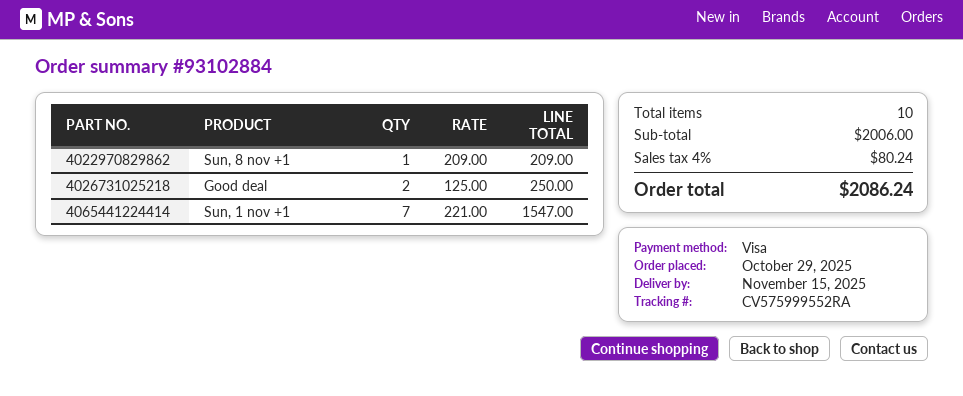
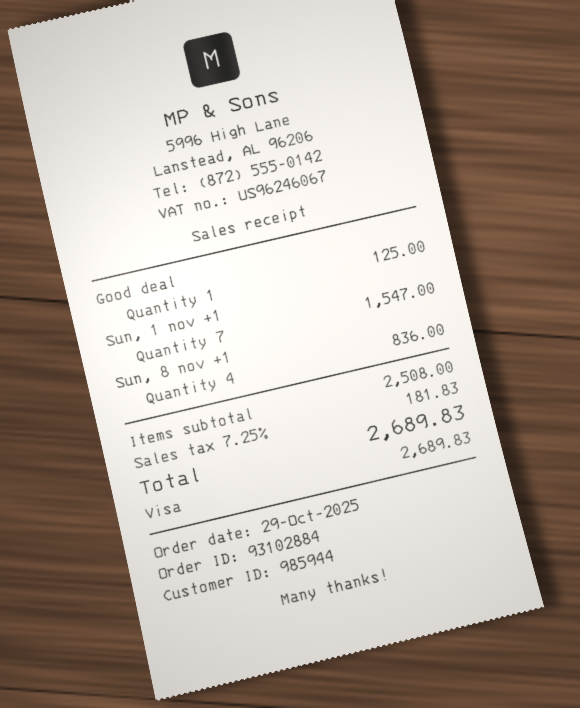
Sun, 8 nov +1: 1 for 209.00 -> 4 for 836.00
Good deal: 2 for 250.00 -> 1 for 125.00
subtotal: 2006.00 -> 2508.00
tax: 4% = 80.24 -> 7.25% = 181.83
total: 2086.24 -> 2689.83

